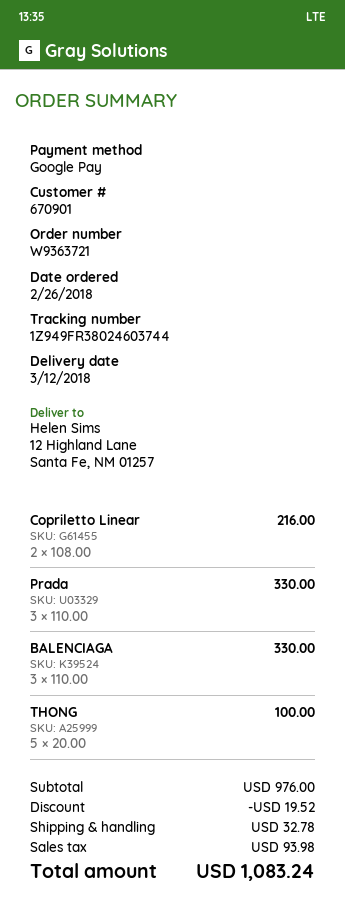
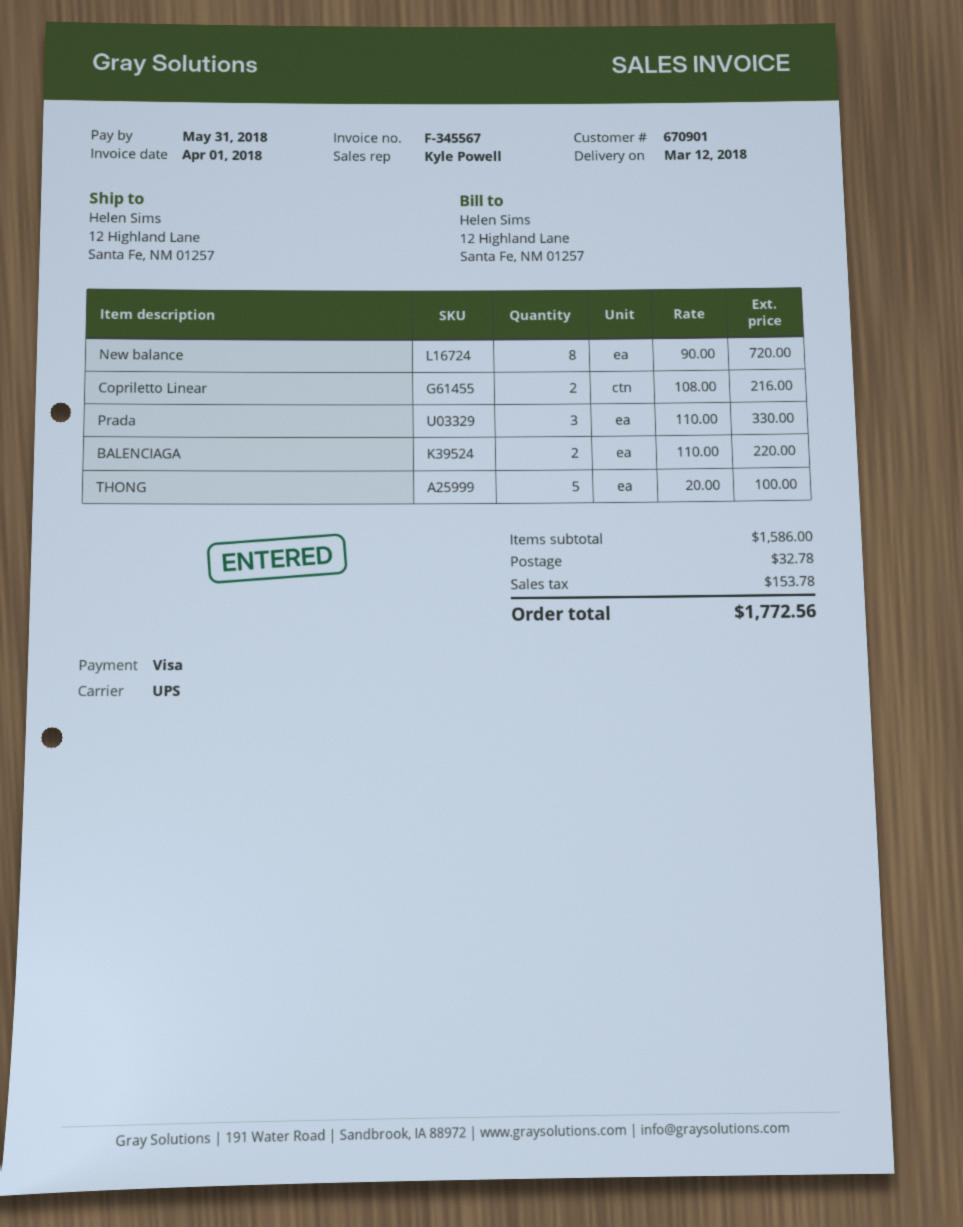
payment method: Google Pay -> Visa
BALENCIAGA: 3 x 110.00 = 330.00 -> 2 x 110.00 = 220.00
New balance: none -> 8 x 90.00 = 720.00
subtotal: 976.00 -> 1586.00
discount: 19.52 -> none
tax: 93.98 -> 153.78
total: 1083.24 -> 1772.56

